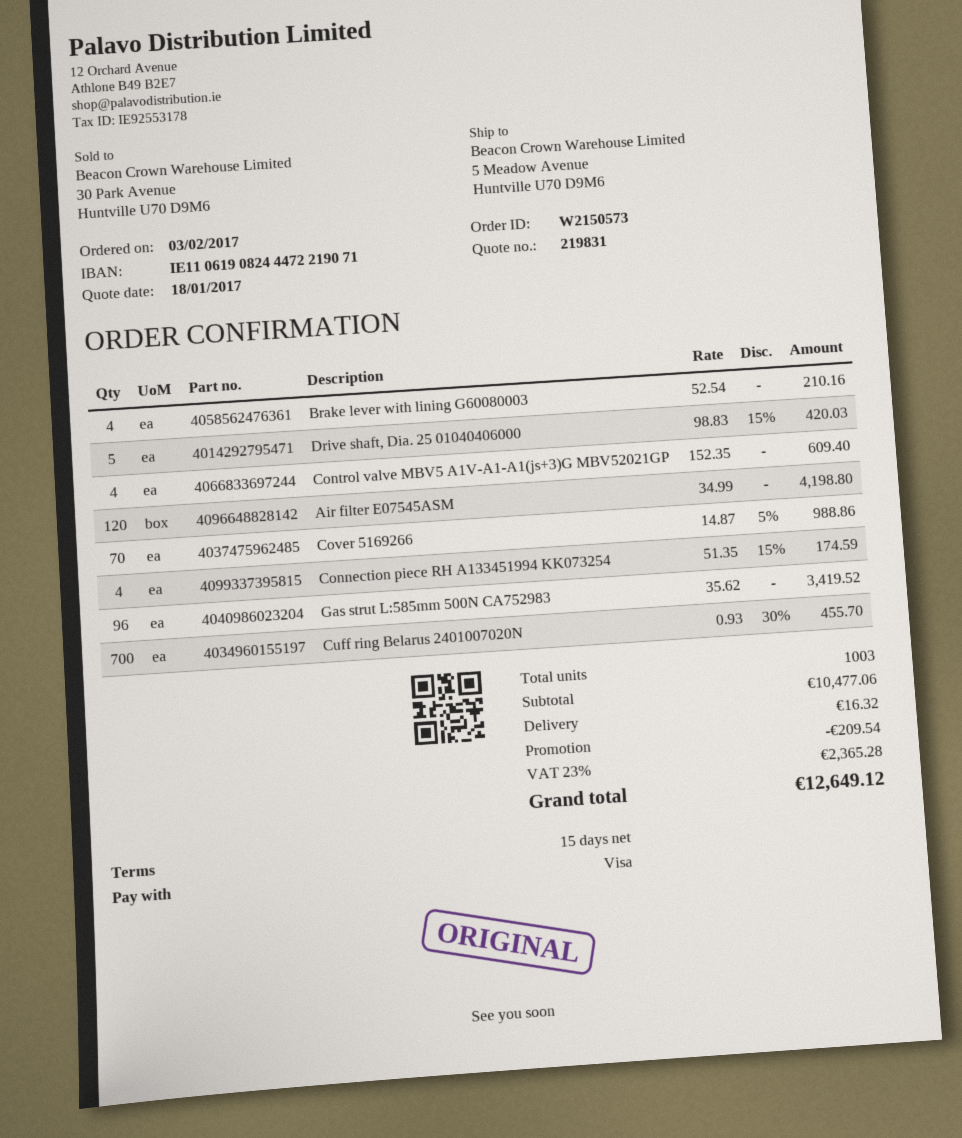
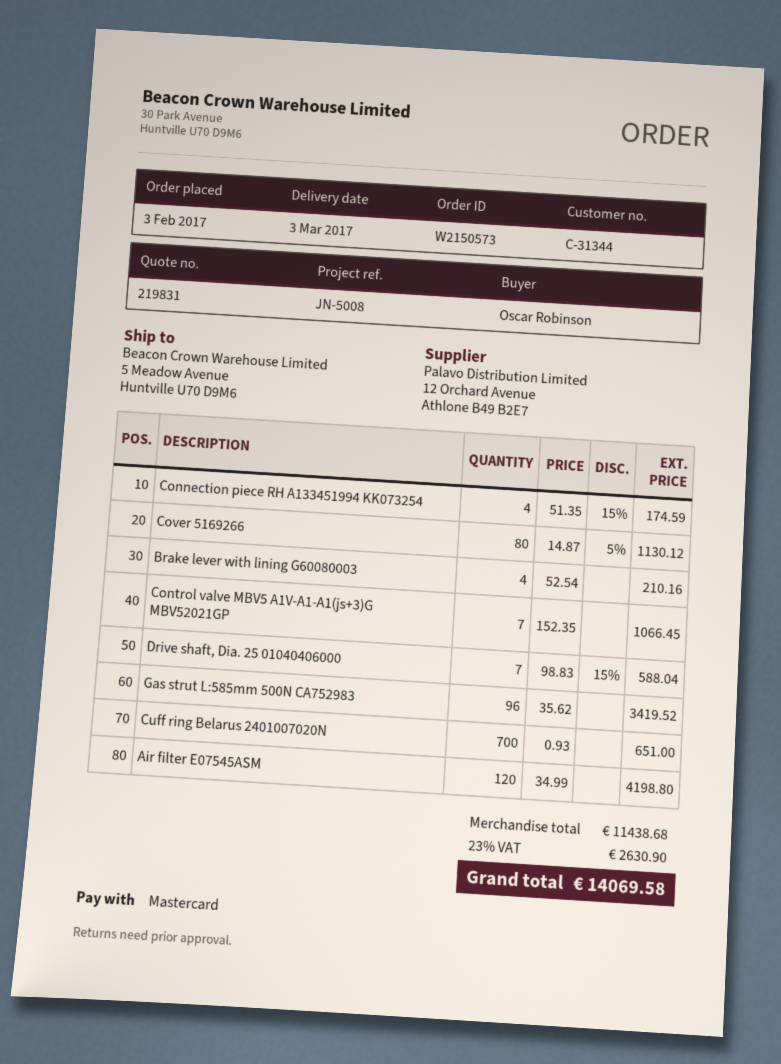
payment method: Visa -> Mastercard
Drive shaft, Dia. 25 01040406000: 5 x 98.83 - 15% = 420.03 -> 7 x 98.83 - 15% = 588.04
Control valve MBV5 A1V-A1-A1(js+3)G MBV52021GP: 4 x 152.35 = 609.40 -> 7 x 152.35 = 1066.45
Cover 5169266: 70 x 14.87 - 5% = 988.86 -> 80 x 14.87 - 5% = 1130.12
Cuff ring Belarus 2401007020N: 700 x 0.93 - 30% = 455.70 -> 700 x 0.93 = 651.00
subtotal: 10477.06 -> 11438.68
discount: 209.54 -> none
shipping: 16.32 -> none
tax: 23% = 2365.28 -> 23% = 2630.90
total: 12649.12 -> 14069.58

